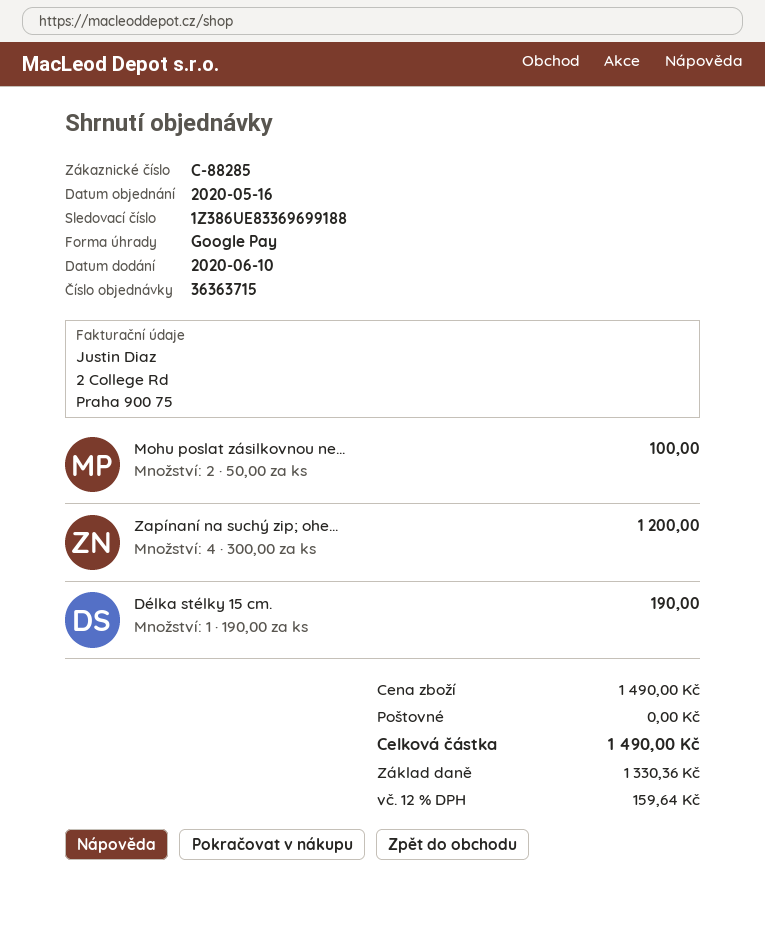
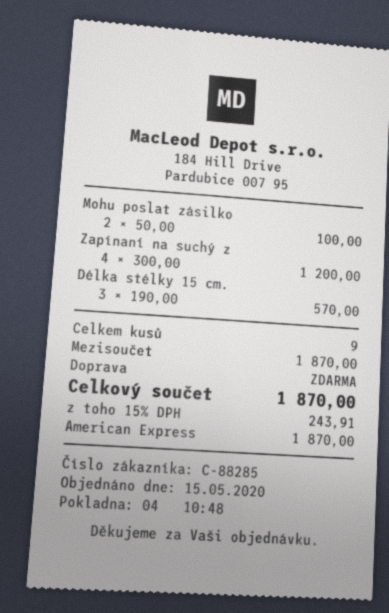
order date: 2020-05-16 -> 2020-05-15
payment method: Google Pay -> American Express
Délka stélky 15 cm.: 1 x 190.00 = 190.00 -> 3 x 190.00 = 570.00
subtotal: 1490.00 -> 1870.00
tax: 12% = 159.64 -> 15% = 243.91
total: 1490.00 -> 1870.00

